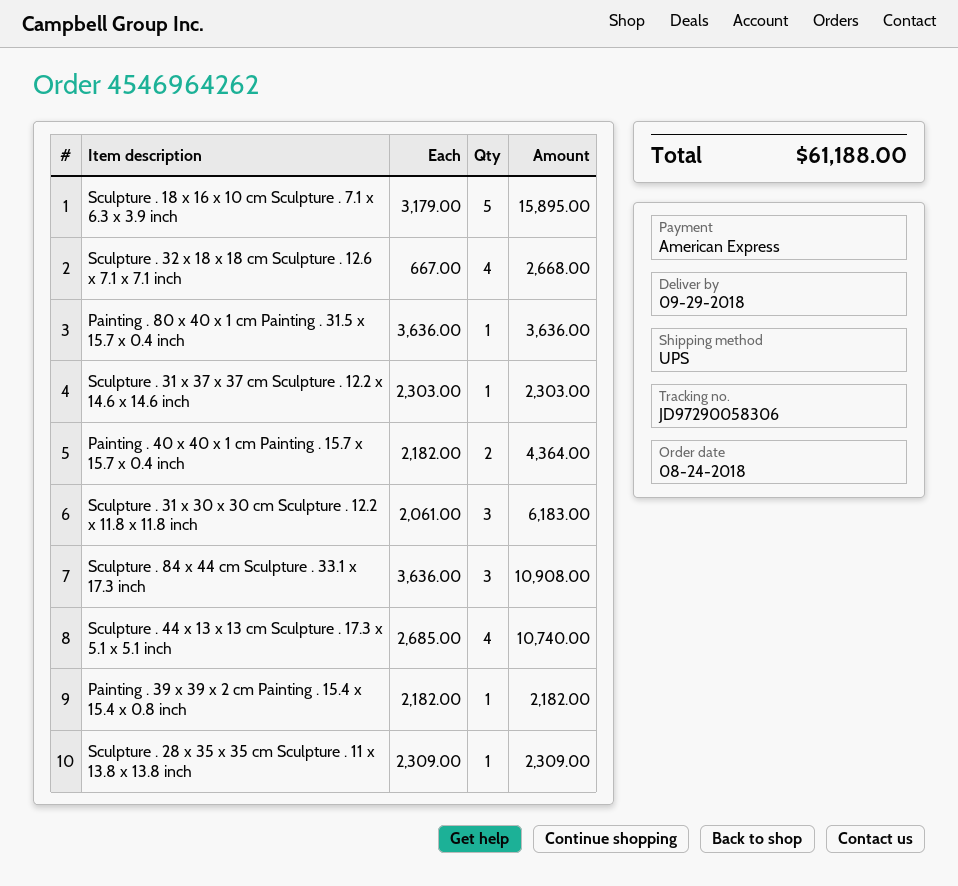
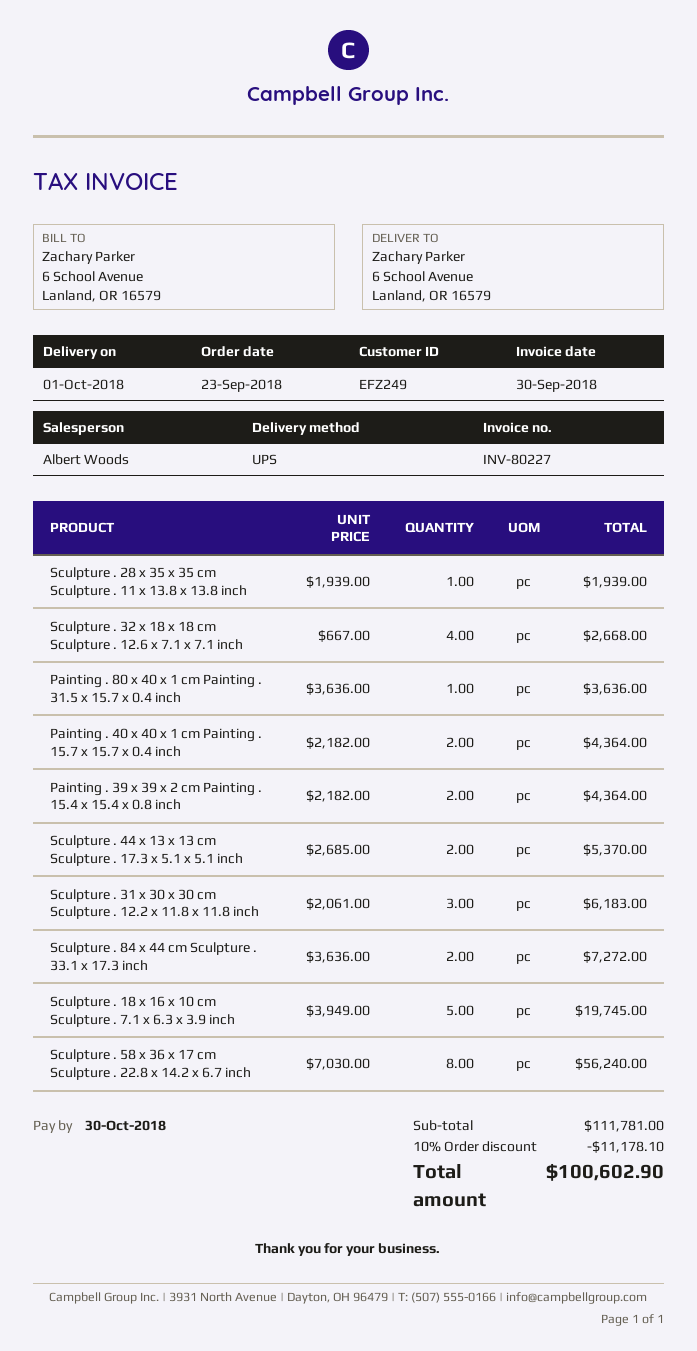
order date: 2018-08-24 -> 2018-09-23
delivery date: 2018-09-29 -> 2018-10-01
Sculpture . 18 x 16 x 10 cm Sculpture . 7.1 x 6.3 x 3.9 inch: 5 x 3179.00 = 15895.00 -> 5 x 3949.00 = 19745.00
Sculpture . 31 x 37 x 37 cm Sculpture . 12.2 x 14.6 x 14.6 inch: 1 x 2303.00 = 2303.00 -> none
Sculpture . 84 x 44 cm Sculpture . 33.1 x 17.3 inch: 3 x 3636.00 = 10908.00 -> 2 x 3636.00 = 7272.00
Sculpture . 44 x 13 x 13 cm Sculpture . 17.3 x 5.1 x 5.1 inch: 4 x 2685.00 = 10740.00 -> 2 x 2685.00 = 5370.00
Painting . 39 x 39 x 2 cm Painting . 15.4 x 15.4 x 0.8 inch: 1 x 2182.00 = 2182.00 -> 2 x 2182.00 = 4364.00
Sculpture . 28 x 35 x 35 cm Sculpture . 11 x 13.8 x 13.8 inch: 1 x 2309.00 = 2309.00 -> 1 x 1939.00 = 1939.00
Sculpture . 58 x 36 x 17 cm Sculpture . 22.8 x 14.2 x 6.7 inch: none -> 8 x 7030.00 = 56240.00
discount: none -> 10% = 11178.10
total: 61188.00 -> 100602.90

